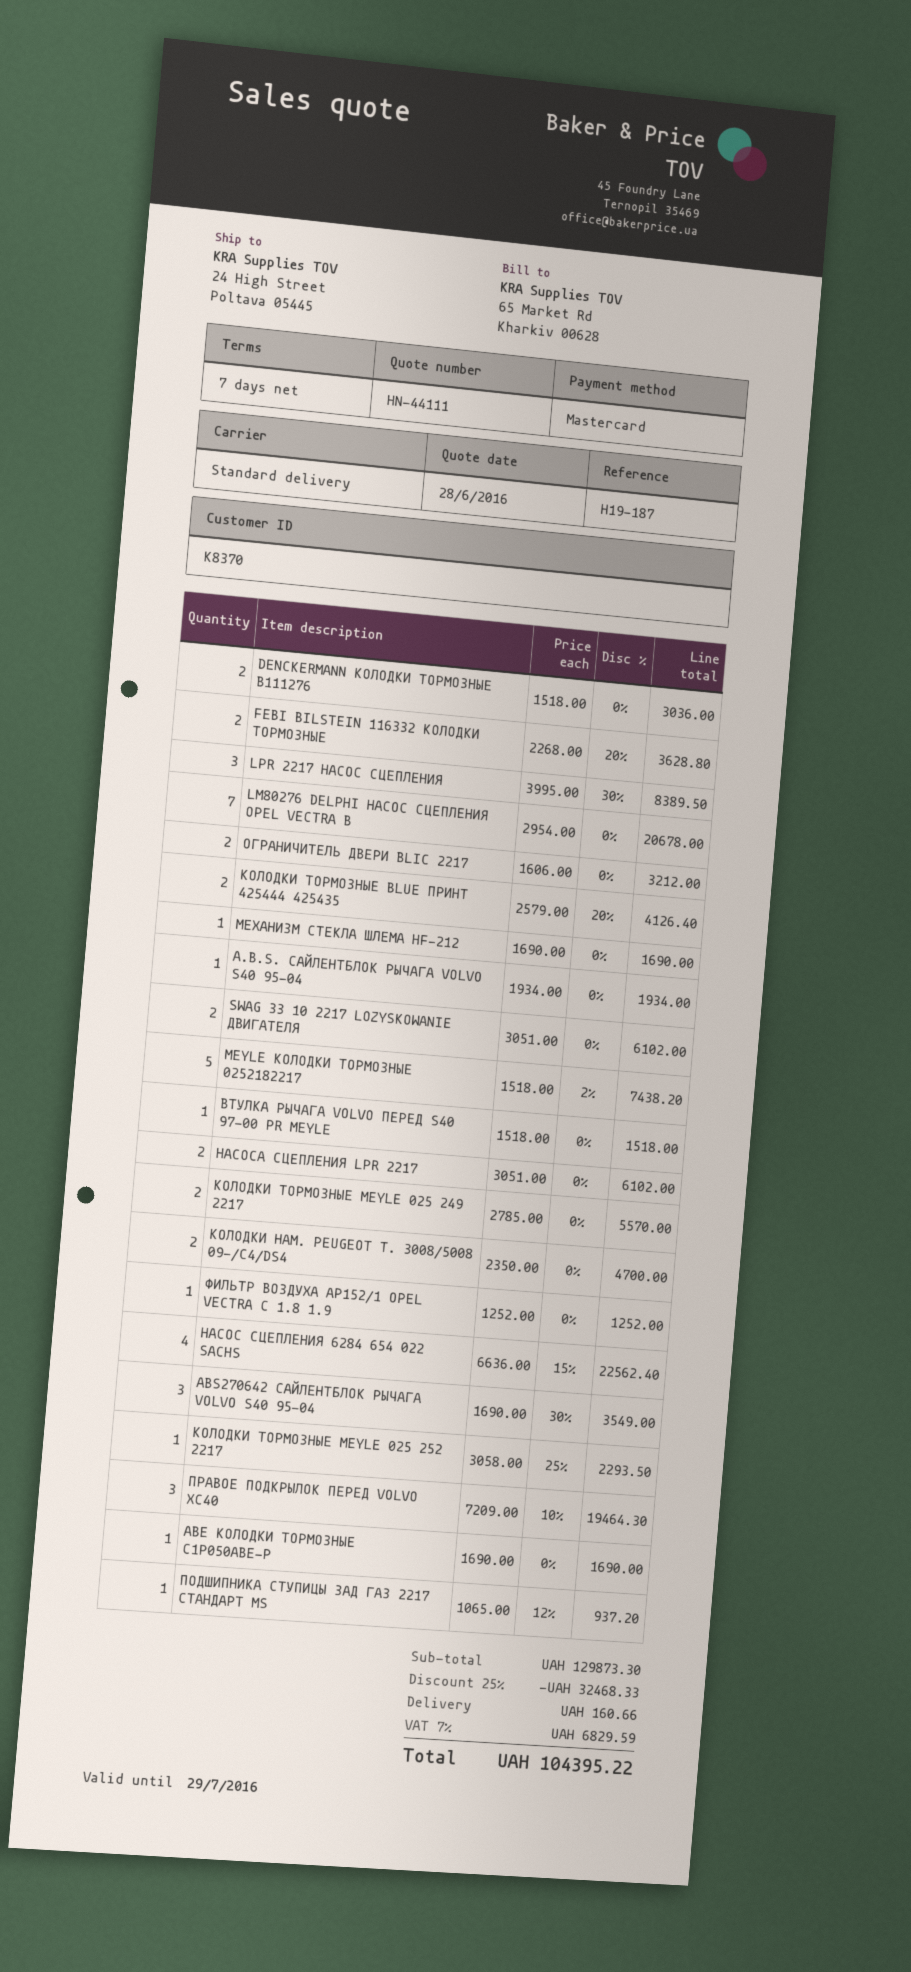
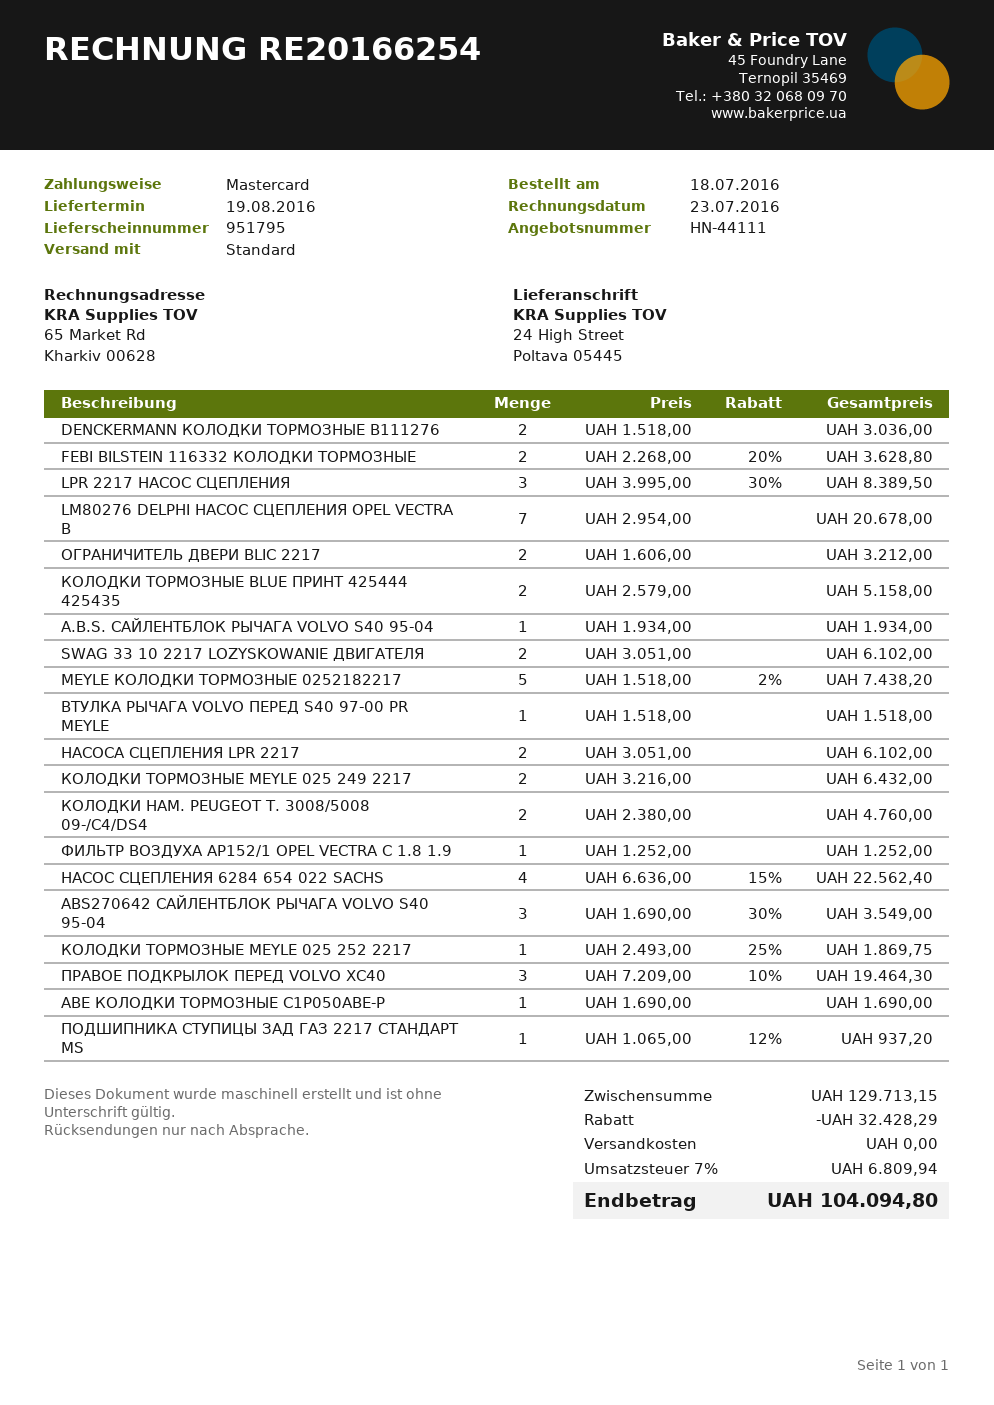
КОЛОДКИ ТОРМОЗНЫЕ BLUE ПРИНТ 425444 425435: 2 x 2579.00 - 20% = 4126.40 -> 2 x 2579.00 = 5158.00
МЕХАНИЗМ СТЕКЛА ШЛЕМА HF-212: 1 x 1690.00 = 1690.00 -> none
КОЛОДКИ ТОРМОЗНЫЕ MEYLE 025 249 2217: 2 x 2785.00 = 5570.00 -> 2 x 3216.00 = 6432.00
КОЛОДКИ HAM. PEUGEOT T. 3008/5008 09-/C4/DS4: 2 x 2350.00 = 4700.00 -> 2 x 2380.00 = 4760.00
КОЛОДКИ ТОРМОЗНЫЕ MEYLE 025 252 2217: 1 x 3058.00 - 25% = 2293.50 -> 1 x 2493.00 - 25% = 1869.75
subtotal: 129873.30 -> 129713.15
discount: 32468.33 -> 32428.29
shipping: 160.66 -> 0.00
tax: 7% = 6829.59 -> 7% = 6809.94
total: 104395.22 -> 104094.80

